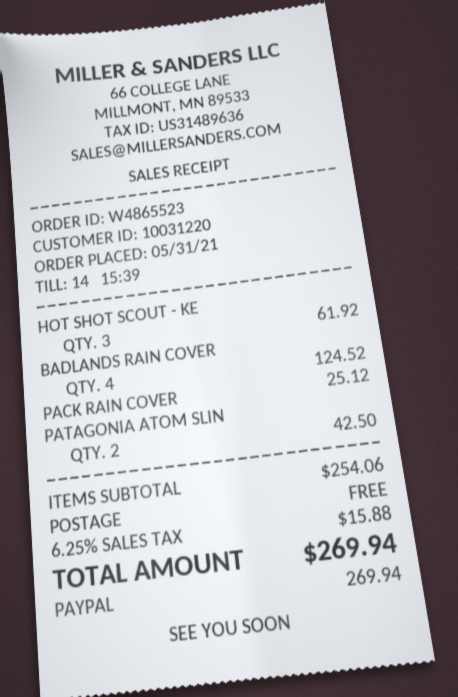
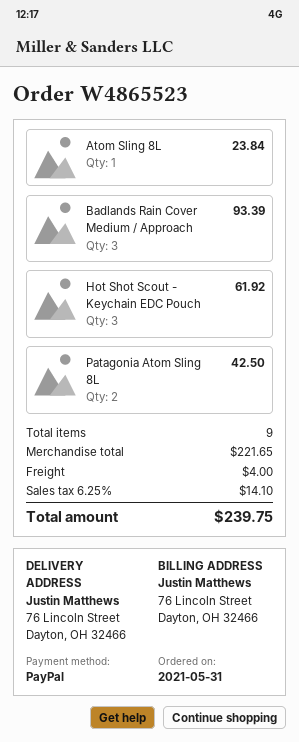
BADLANDS RAIN COVER: 4 for 124.52 -> 3 for 93.39
PACK RAIN COVER: 1 for 25.12 -> none
Atom Sling 8L: none -> 1 for 23.84
subtotal: 254.06 -> 221.65
shipping: 0.00 -> 4.00
tax: 6.25% = 15.88 -> 6.25% = 14.10
total: 269.94 -> 239.75

